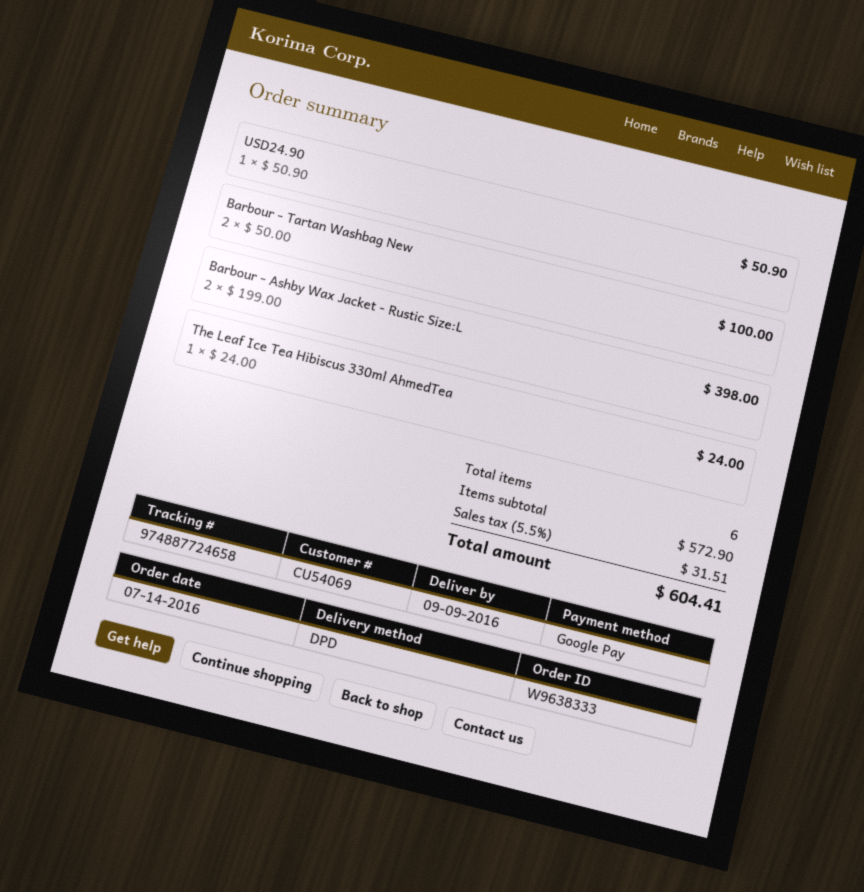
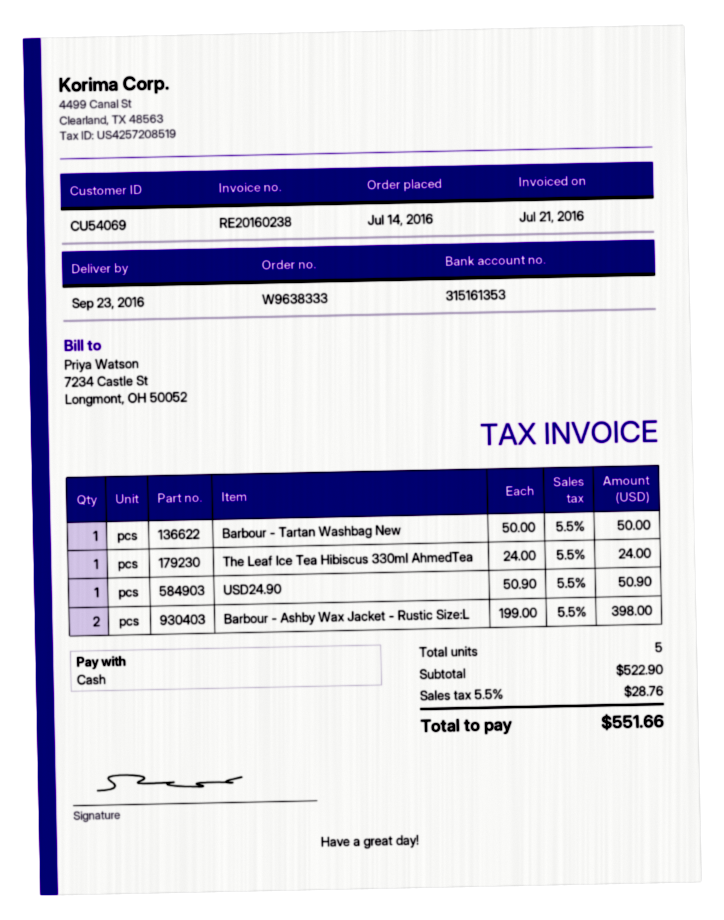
delivery date: 2016-09-09 -> 2016-09-23
payment method: Google Pay -> cash
Barbour - Tartan Washbag New: 2 x 50.00 = 100.00 -> 1 x 50.00 = 50.00
total quantity: 6 -> 5
subtotal: 572.90 -> 522.90
tax: 5.5% = 31.51 -> 5.5% = 28.76
total: 604.41 -> 551.66

